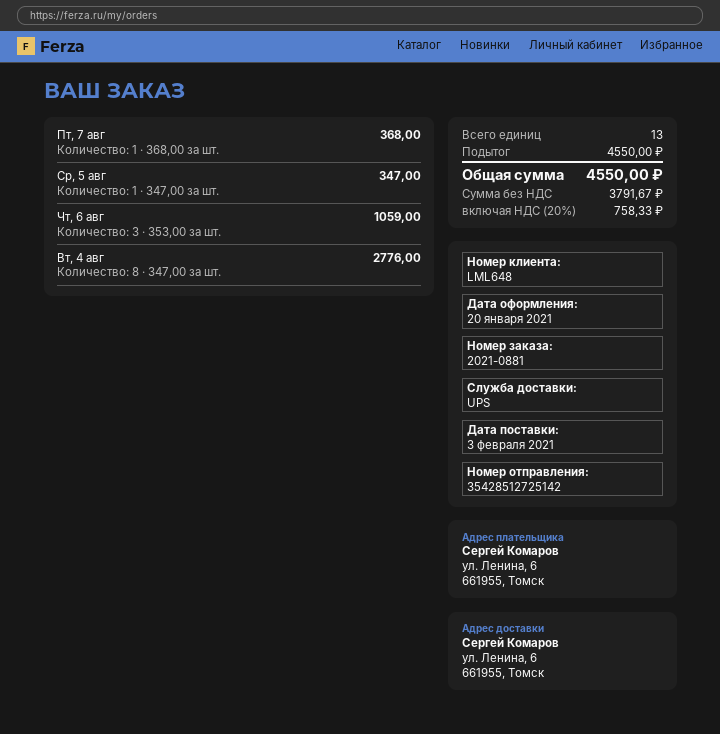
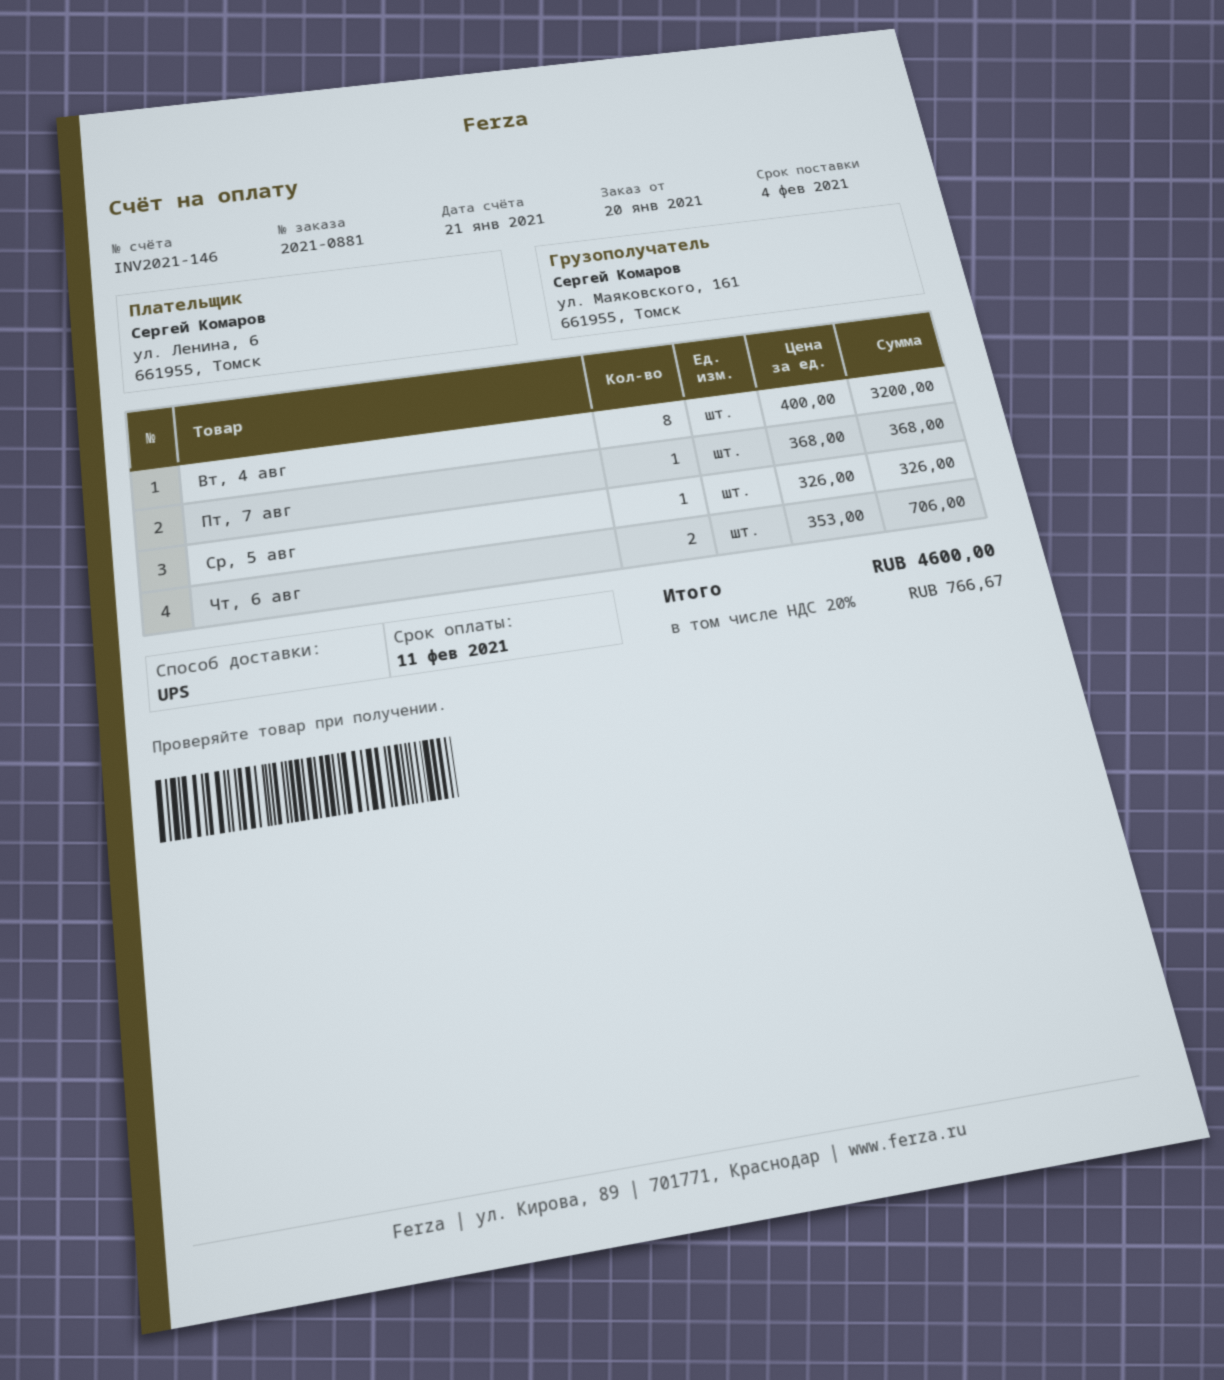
delivery date: 2021-02-03 -> 2021-02-04
ship to: ул. Ленина, 6, 661955, Томск -> ул. Маяковского, 161, 661955, Томск
Ср, 5 авг: 1 x 347.00 = 347.00 -> 1 x 326.00 = 326.00
Чт, 6 авг: 3 x 353.00 = 1059.00 -> 2 x 353.00 = 706.00
Вт, 4 авг: 8 x 347.00 = 2776.00 -> 8 x 400.00 = 3200.00
tax: 20% = 758.33 -> 20% = 766.67
total: 4550.00 -> 4600.00

